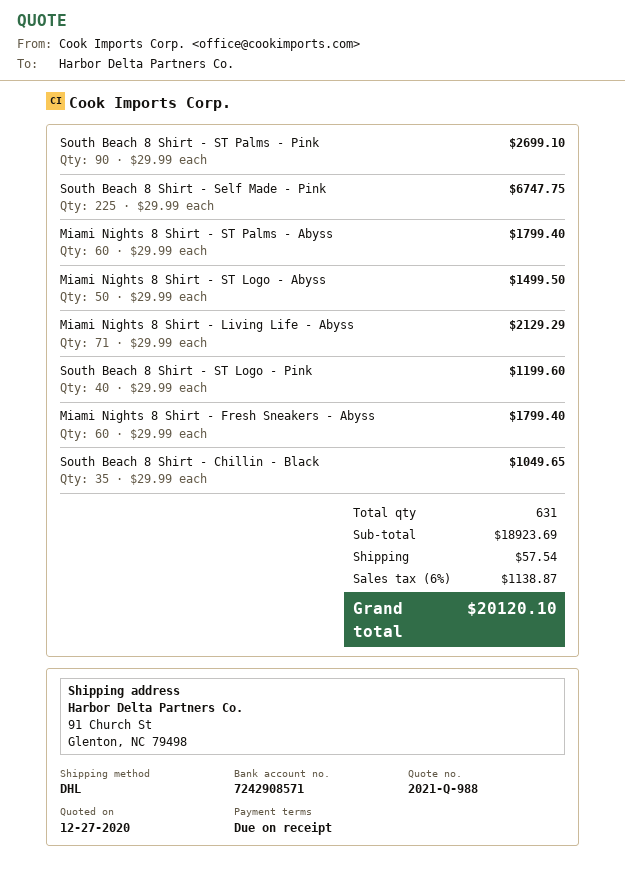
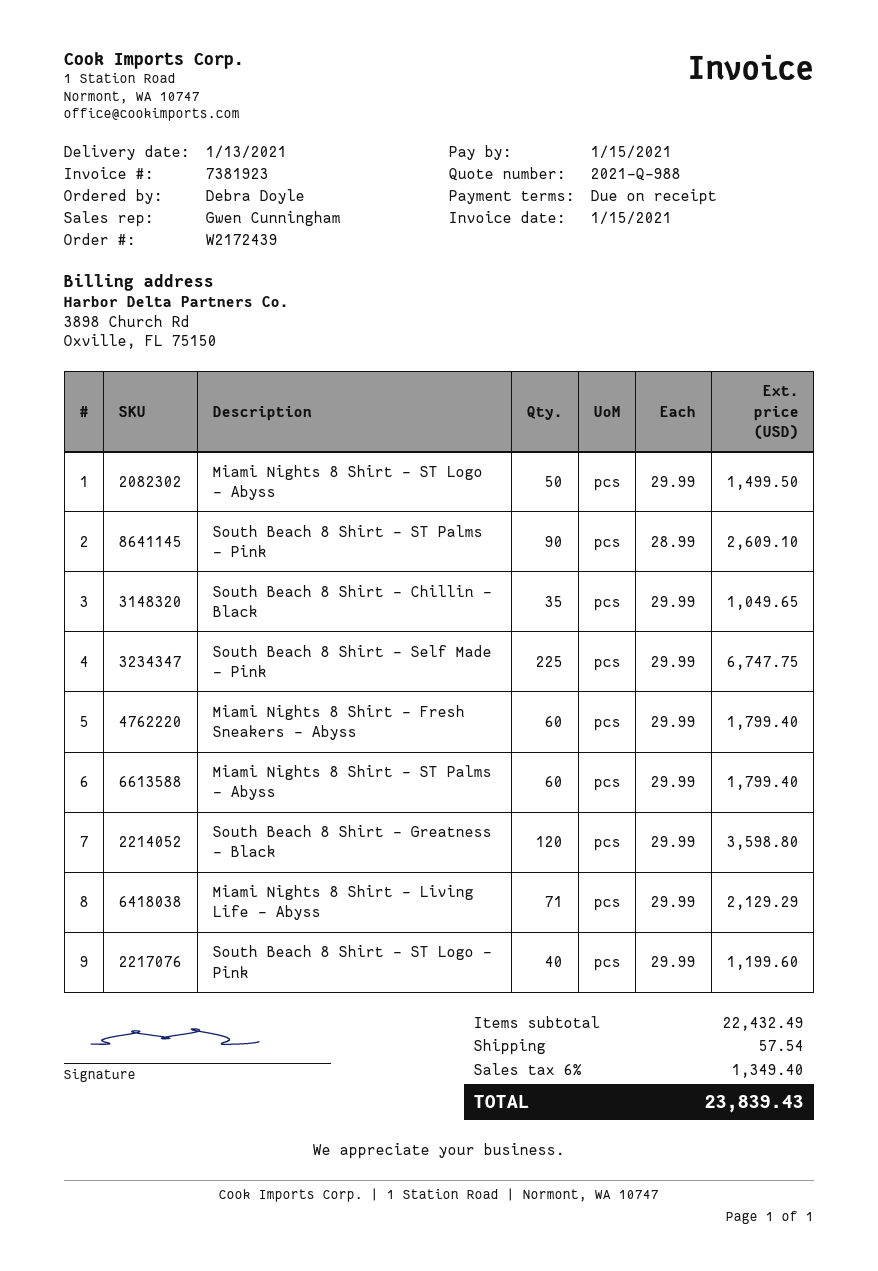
South Beach 8 Shirt - ST Palms - Pink: 90 x 29.99 = 2699.10 -> 90 x 28.99 = 2609.10
South Beach 8 Shirt - Greatness - Black: none -> 120 x 29.99 = 3598.80
subtotal: 18923.69 -> 22432.49
tax: 6% = 1138.87 -> 6% = 1349.40
total: 20120.10 -> 23839.43

